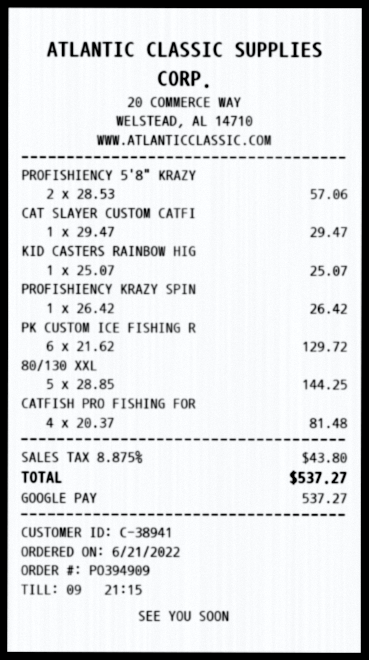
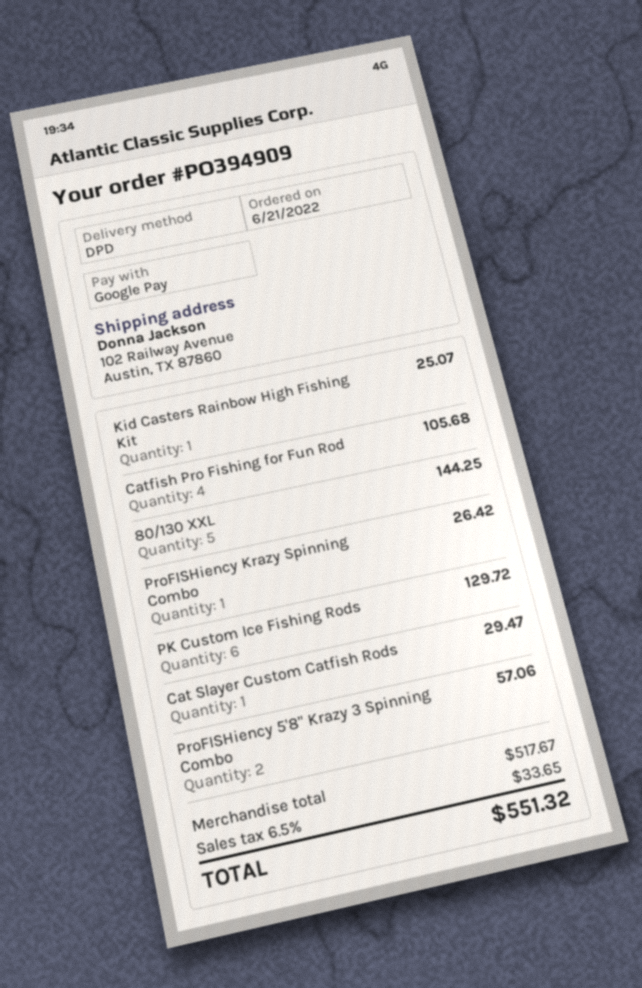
CATFISH PRO FISHING FOR: 4 for 81.48 -> 4 for 105.68
tax: 8.875% = 43.80 -> 6.5% = 33.65
total: 537.27 -> 551.32

